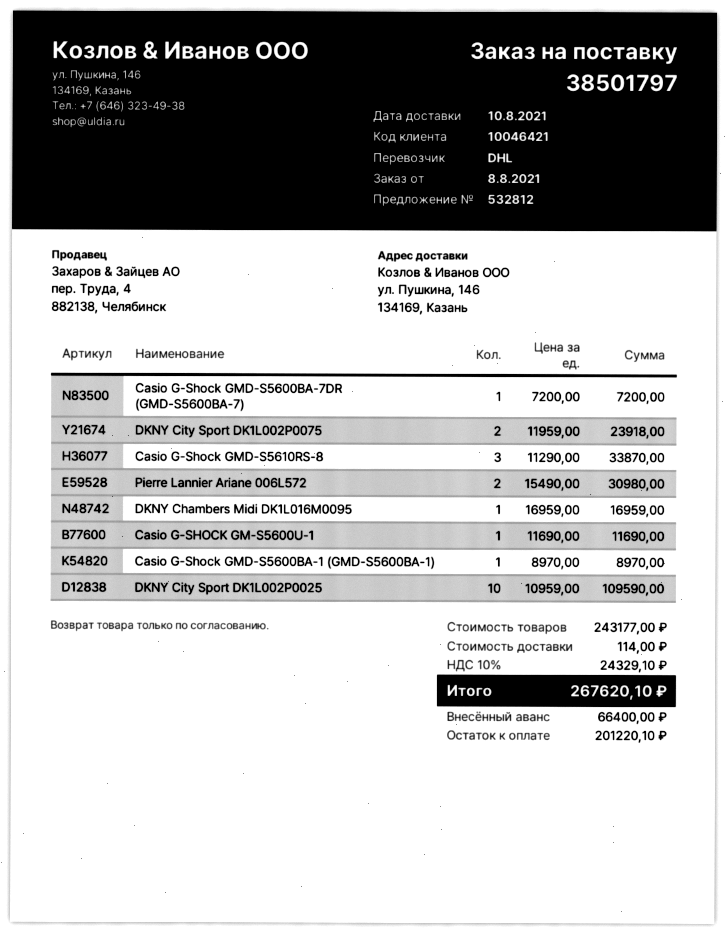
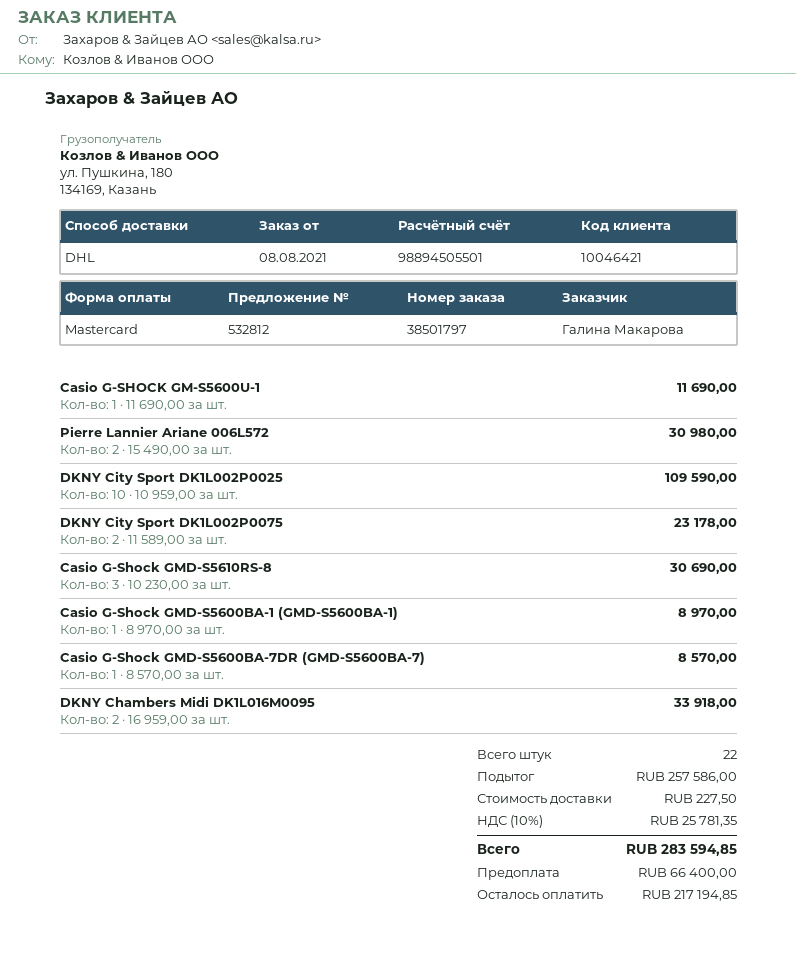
ship to: ул. Пушкина, 146, 134169, Казань -> ул. Пушкина, 180, 134169, Казань
Casio G-Shock GMD-S5600BA-7DR (GMD-S5600BA-7): 1 x 7200.00 = 7200.00 -> 1 x 8570.00 = 8570.00
DKNY City Sport DK1L002P0075: 2 x 11959.00 = 23918.00 -> 2 x 11589.00 = 23178.00
Casio G-Shock GMD-S5610RS-8: 3 x 11290.00 = 33870.00 -> 3 x 10230.00 = 30690.00
DKNY Chambers Midi DK1L016M0095: 1 x 16959.00 = 16959.00 -> 2 x 16959.00 = 33918.00
subtotal: 243177.00 -> 257586.00
shipping: 114.00 -> 227.50
tax: 10% = 24329.10 -> 10% = 25781.35
total: 267620.10 -> 283594.85
balance: 201220.10 -> 217194.85

